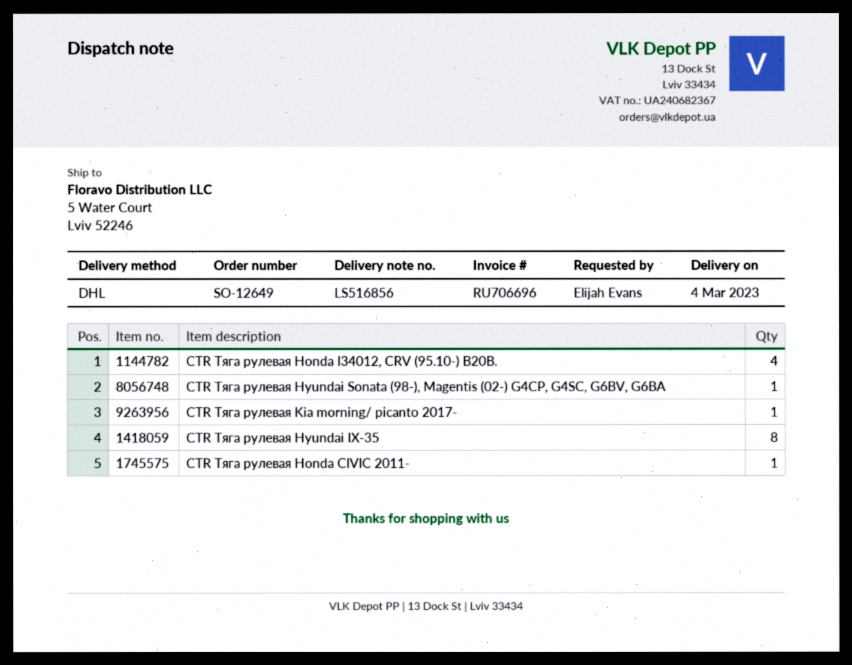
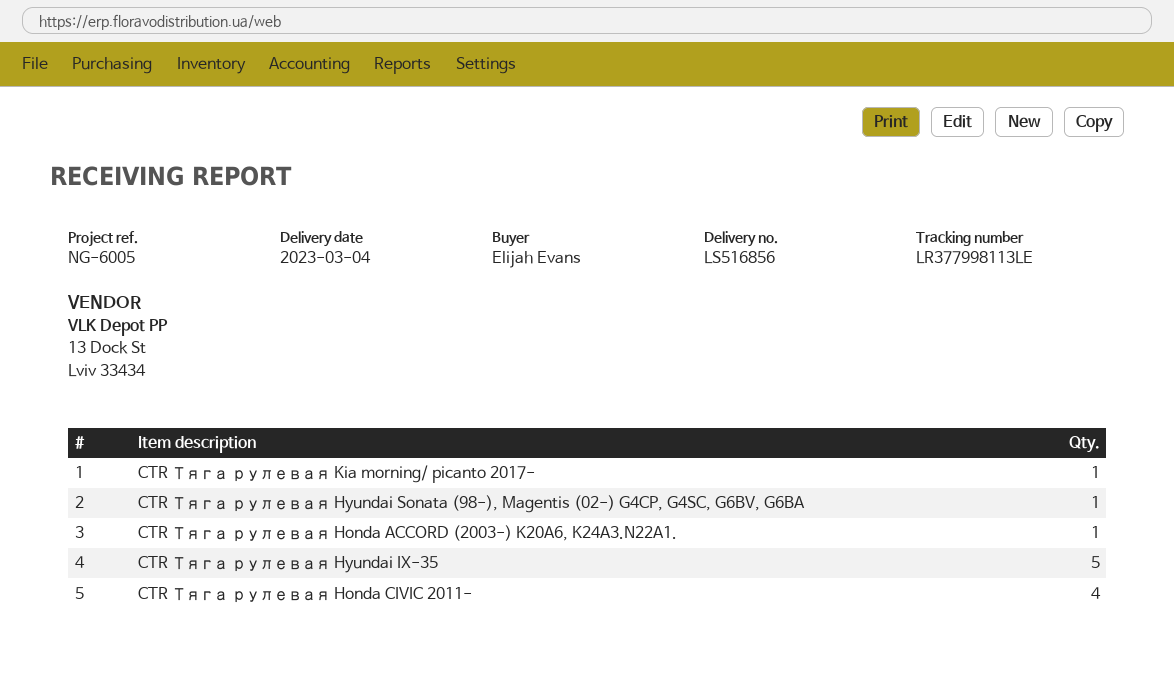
CTR Тяга рулевая Honda I34012, CRV (95.10-) B20B.: 4 -> none
CTR Тяга рулевая Hyundai IX-35: 8 -> 5
CTR Тяга рулевая Honda CIVIC 2011-: 1 -> 4
CTR Тяга рулевая Honda ACCORD (2003-) K20A6, K24A3.N22A1.: none -> 1

